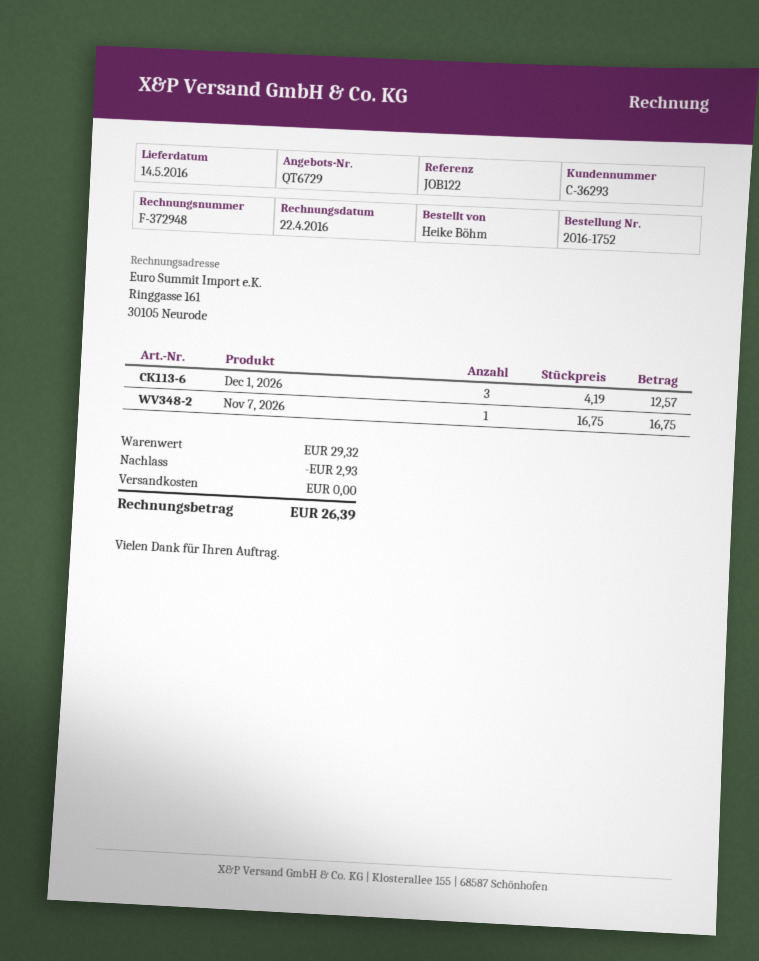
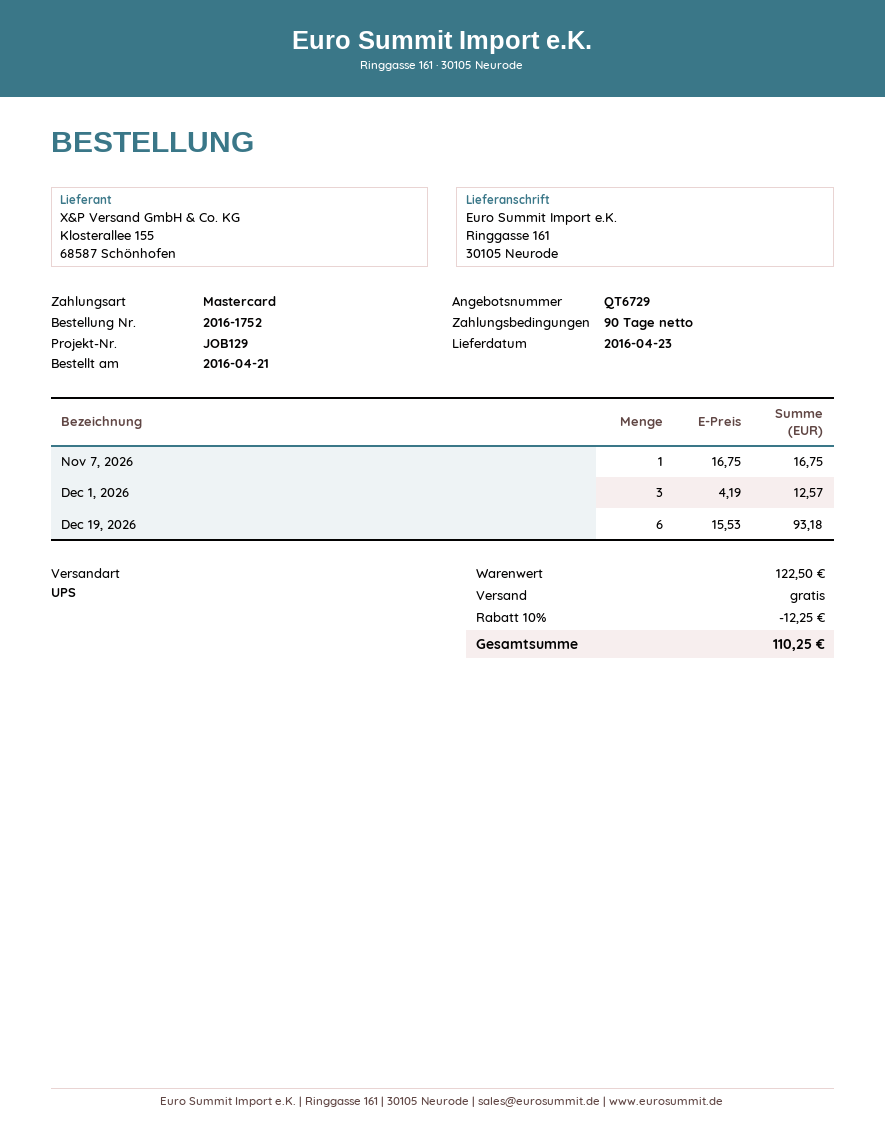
delivery date: 2016-05-14 -> 2016-04-23
reference: JOB122 -> JOB129
Dec 19, 2026: none -> 6 x 15.53 = 93.18
subtotal: 29.32 -> 122.50
discount: 2.93 -> 12.25
total: 26.39 -> 110.25

